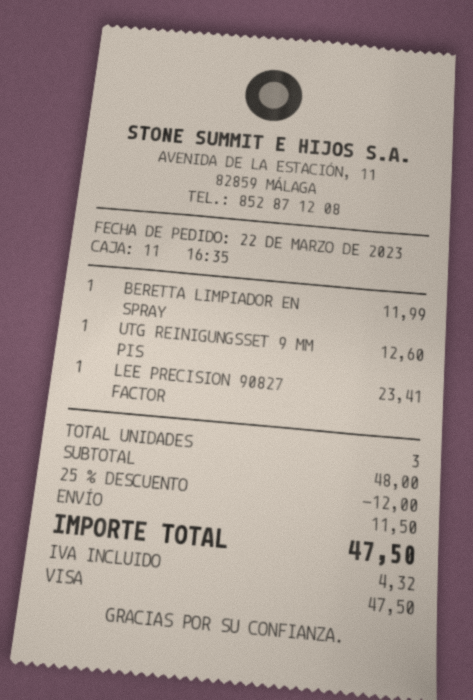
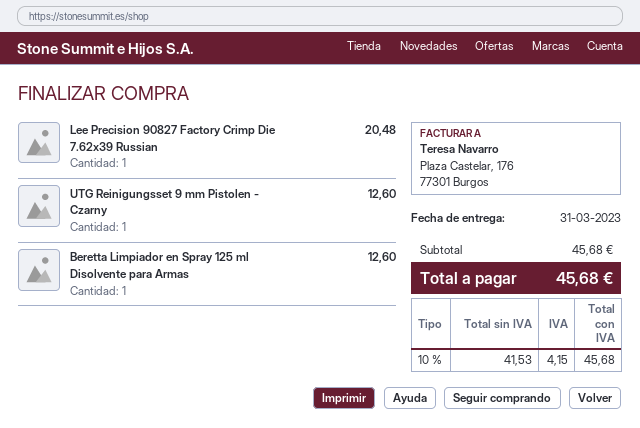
BERETTA LIMPIADOR EN SPRAY: 1 for 11.99 -> 1 for 12.60
LEE PRECISION 90827 FACTOR: 1 for 23.41 -> 1 for 20.48
subtotal: 48.00 -> 45.68
discount: 25% = 12.00 -> none
shipping: 11.50 -> none
tax: 4.32 -> 4.15
total: 47.50 -> 45.68

